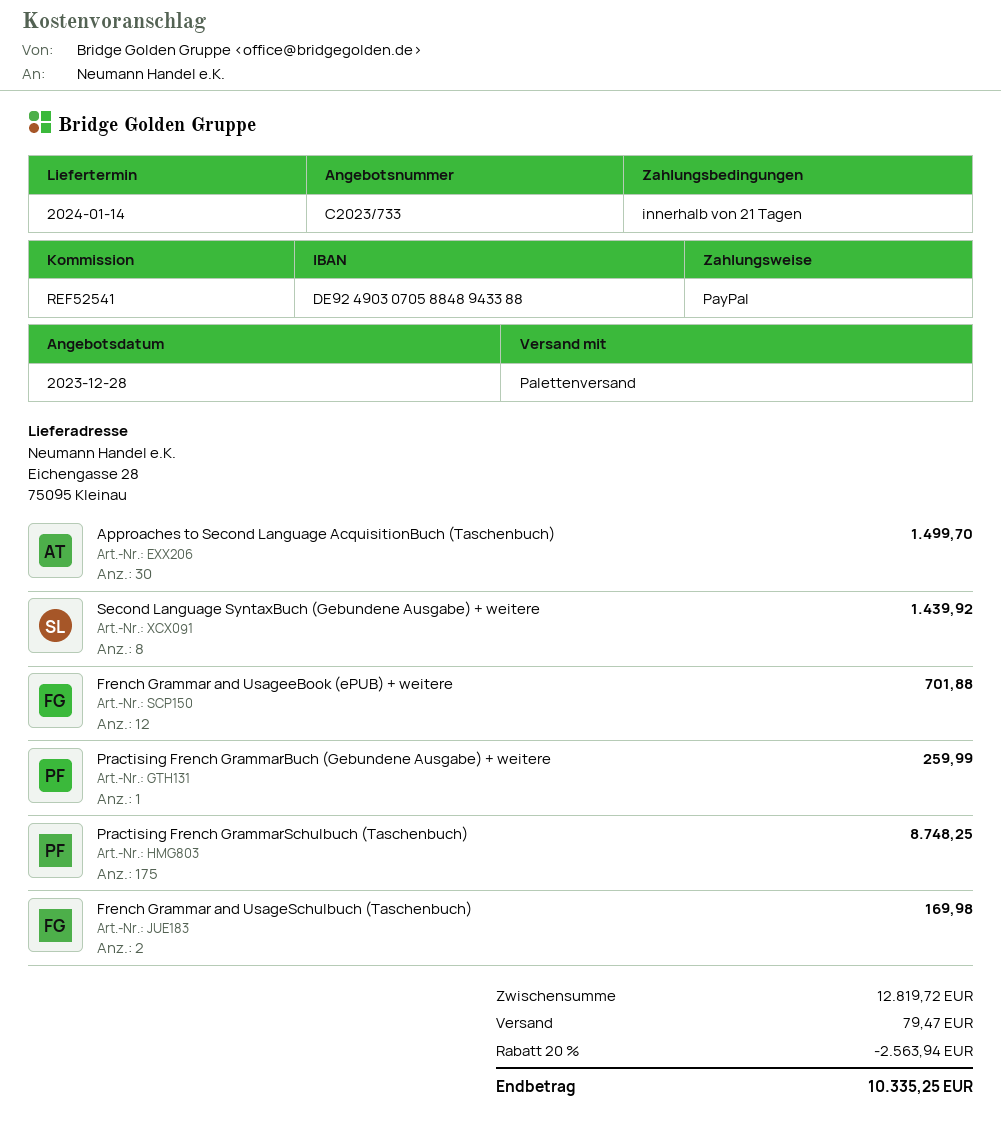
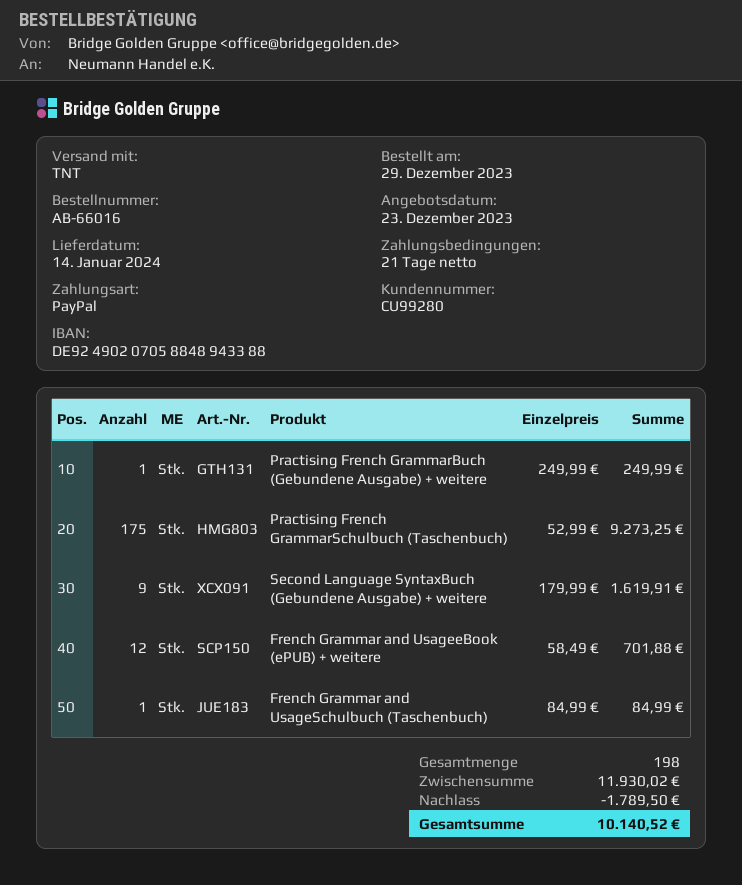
quote date: 2023-12-28 -> 2023-12-23
bank account: DE92490307058848943388 -> DE92490207058848943388
shipping method: pallet freight -> TNT
Approaches to Second Language AcquisitionBuch (Taschenbuch): 30 for 1499.70 -> none
Second Language SyntaxBuch (Gebundene Ausgabe) + weitere: 8 for 1439.92 -> 9 for 1619.91
Practising French GrammarBuch (Gebundene Ausgabe) + weitere: 1 for 259.99 -> 1 for 249.99
Practising French GrammarSchulbuch (Taschenbuch): 175 for 8748.25 -> 175 for 9273.25
French Grammar and UsageSchulbuch (Taschenbuch): 2 for 169.98 -> 1 for 84.99
subtotal: 12819.72 -> 11930.02
discount: 2563.94 -> 1789.50
shipping: 79.47 -> none
total: 10335.25 -> 10140.52

